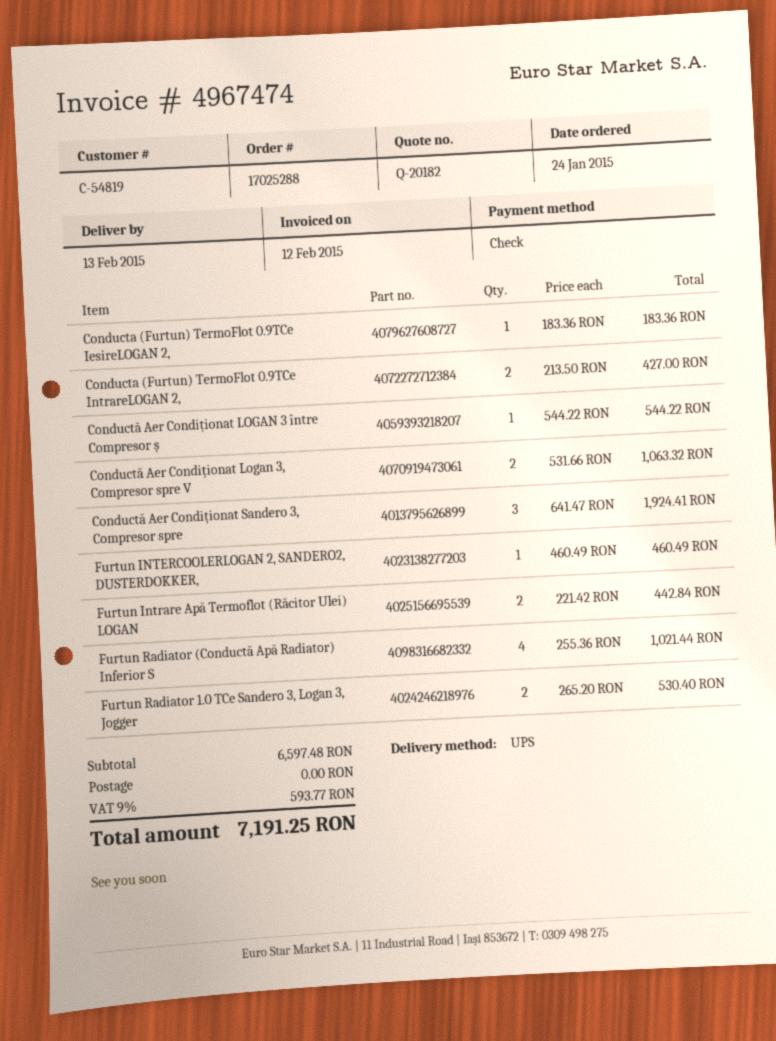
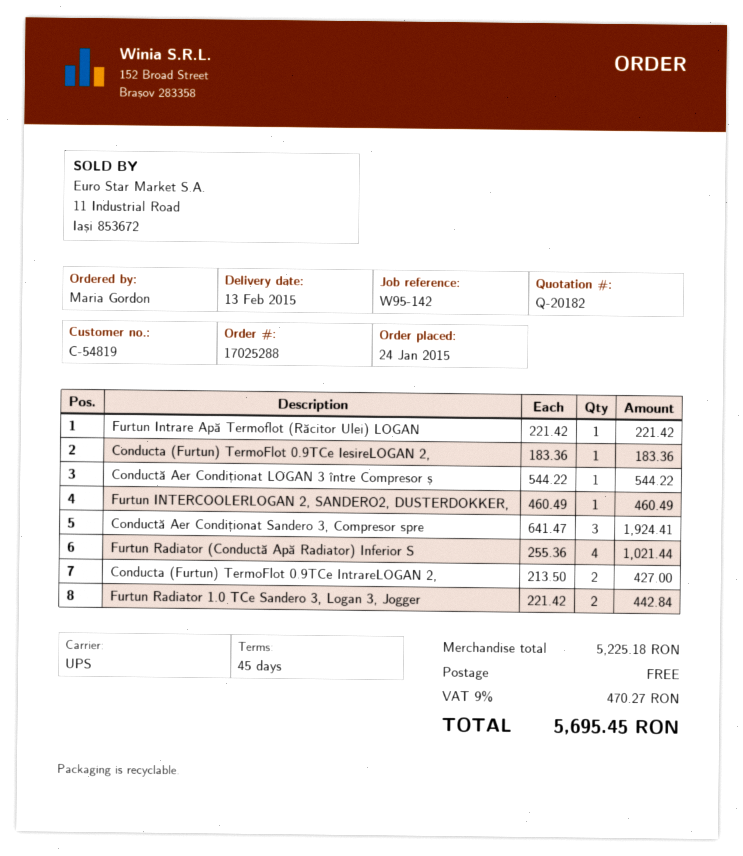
Conductă Aer Condiționat Logan 3, Compresor spre V: 2 x 531.66 = 1063.32 -> none
Furtun Intrare Apă Termoflot (Răcitor Ulei) LOGAN: 2 x 221.42 = 442.84 -> 1 x 221.42 = 221.42
Furtun Radiator 1.0 TCe Sandero 3, Logan 3, Jogger: 2 x 265.20 = 530.40 -> 2 x 221.42 = 442.84
subtotal: 6597.48 -> 5225.18
tax: 9% = 593.77 -> 9% = 470.27
total: 7191.25 -> 5695.45

